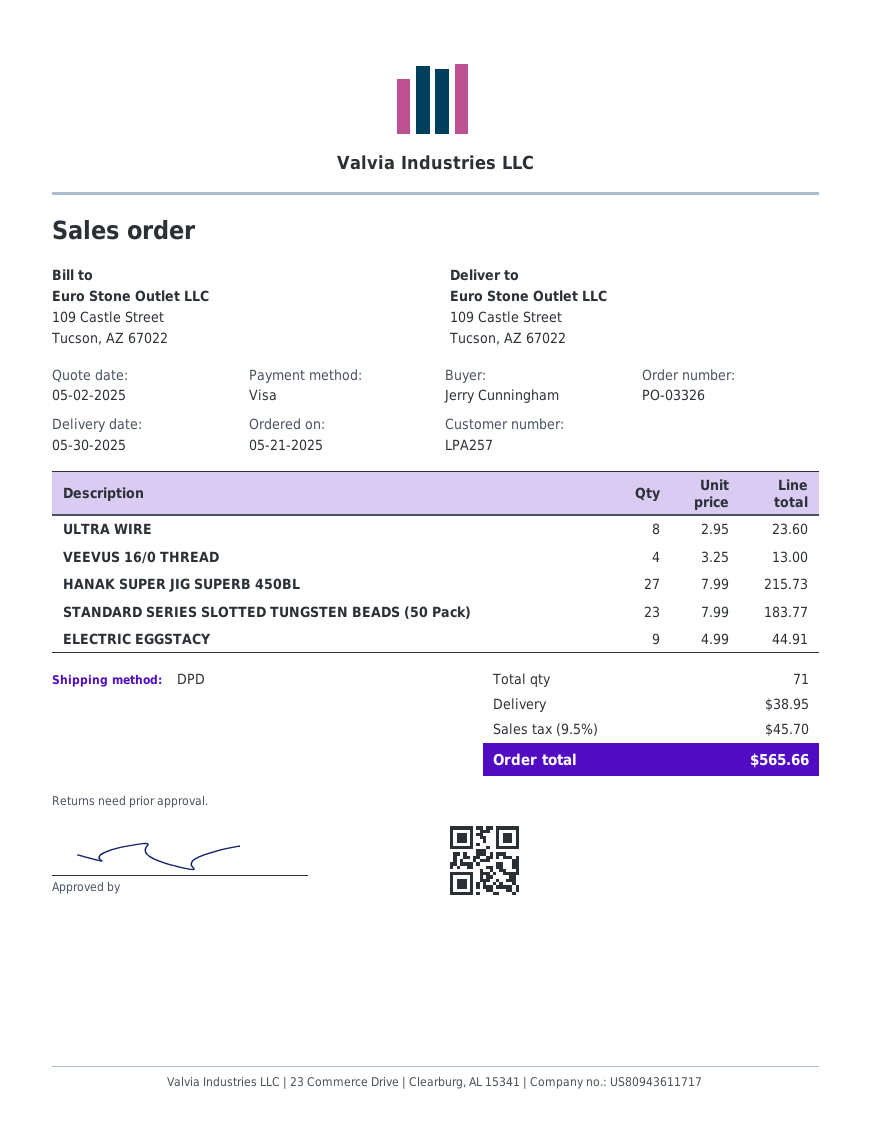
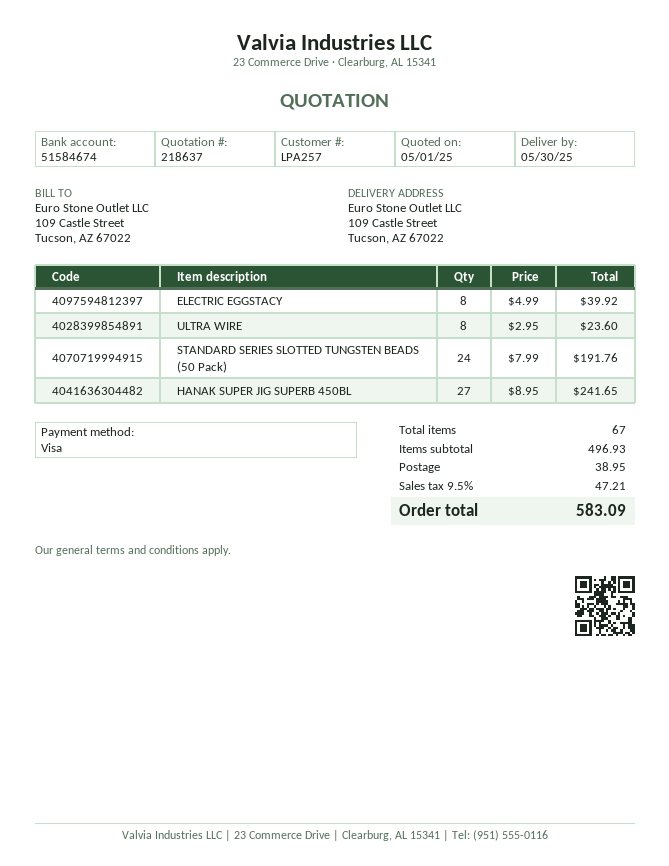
quote date: 2025-05-02 -> 2025-05-01
VEEVUS 16/0 THREAD: 4 x 3.25 = 13.00 -> none
HANAK SUPER JIG SUPERB 450BL: 27 x 7.99 = 215.73 -> 27 x 8.95 = 241.65
STANDARD SERIES SLOTTED TUNGSTEN BEADS (50 Pack): 23 x 7.99 = 183.77 -> 24 x 7.99 = 191.76
ELECTRIC EGGSTACY: 9 x 4.99 = 44.91 -> 8 x 4.99 = 39.92
total quantity: 71 -> 67
tax: 9.5% = 45.70 -> 9.5% = 47.21
total: 565.66 -> 583.09

